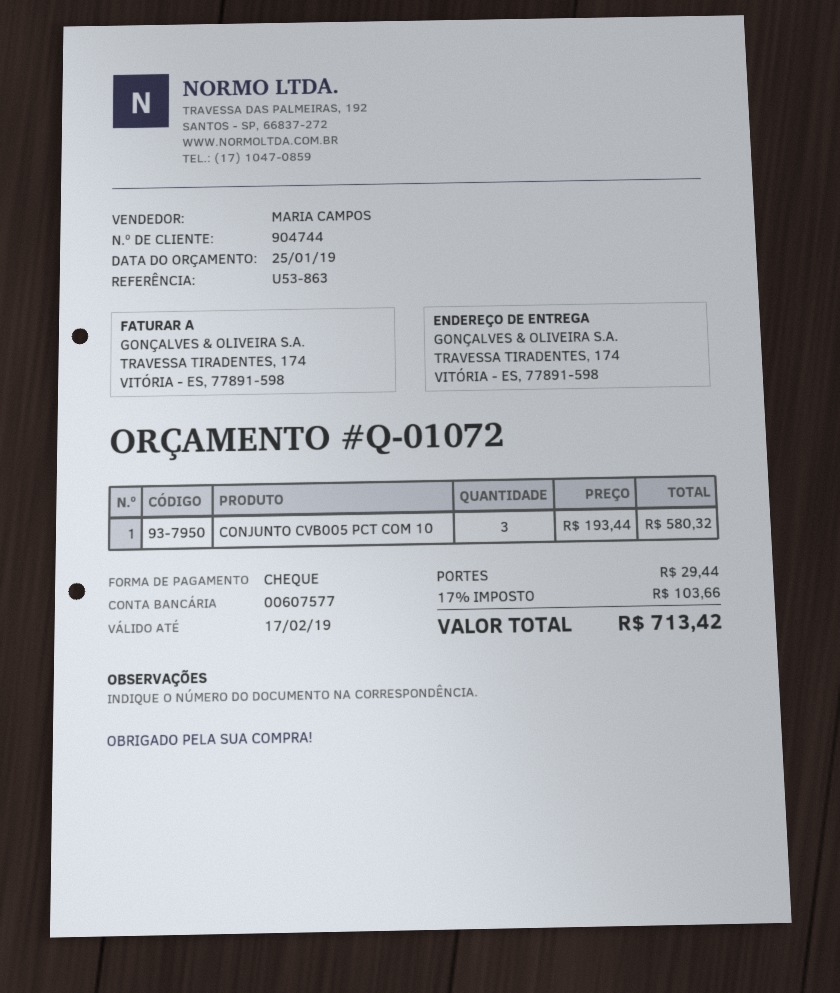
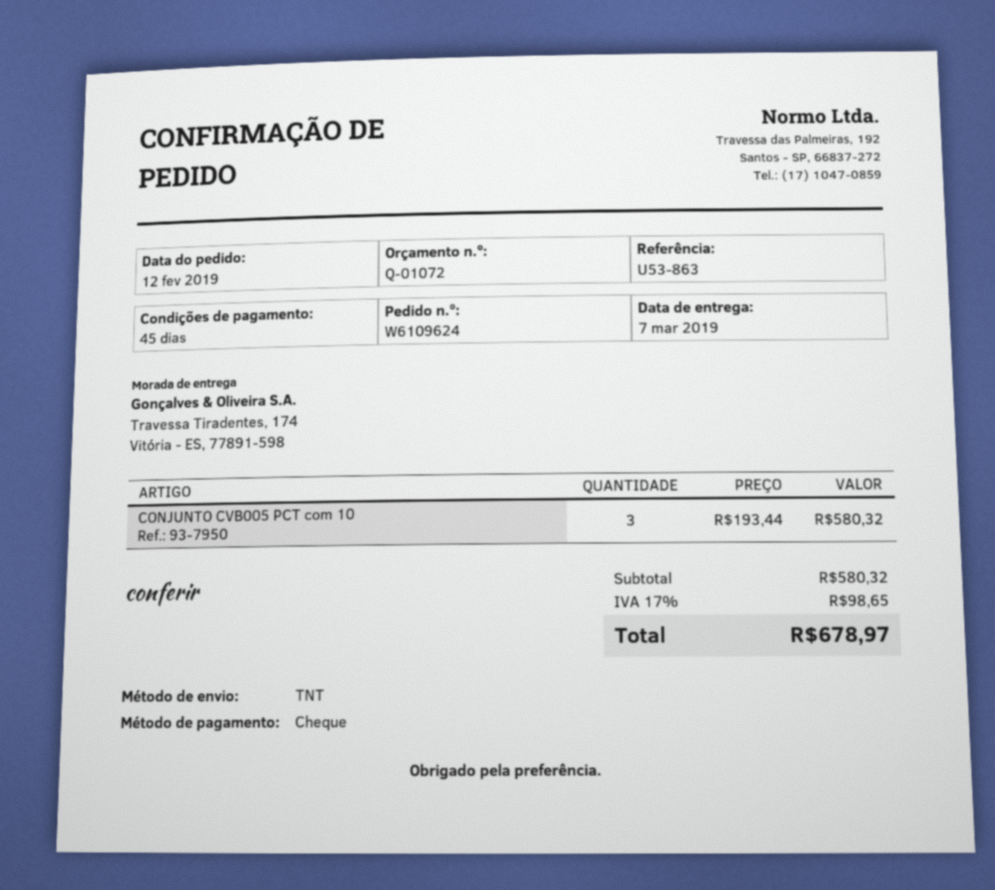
shipping: 29.44 -> none
tax: 17% = 103.66 -> 17% = 98.65
total: 713.42 -> 678.97

